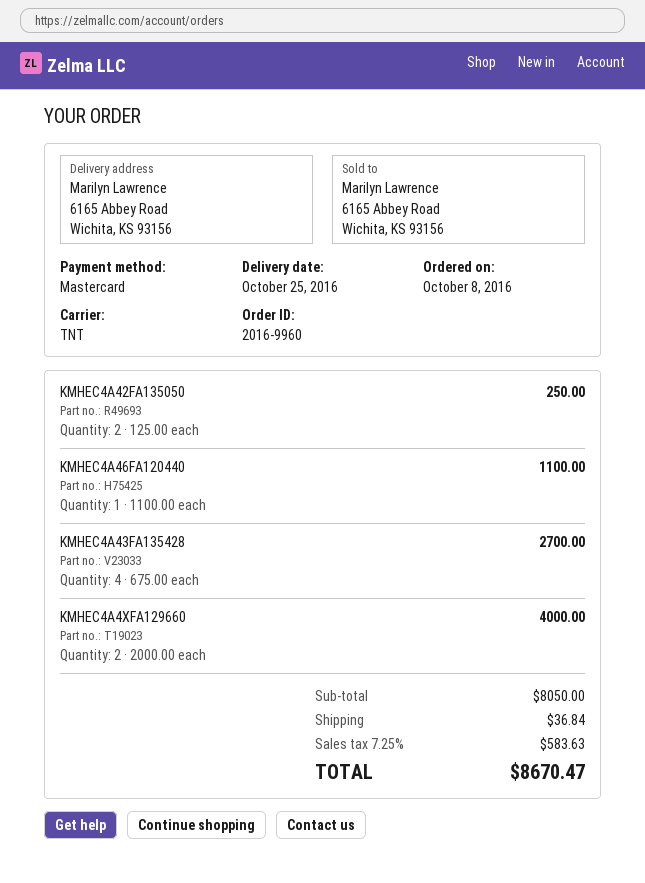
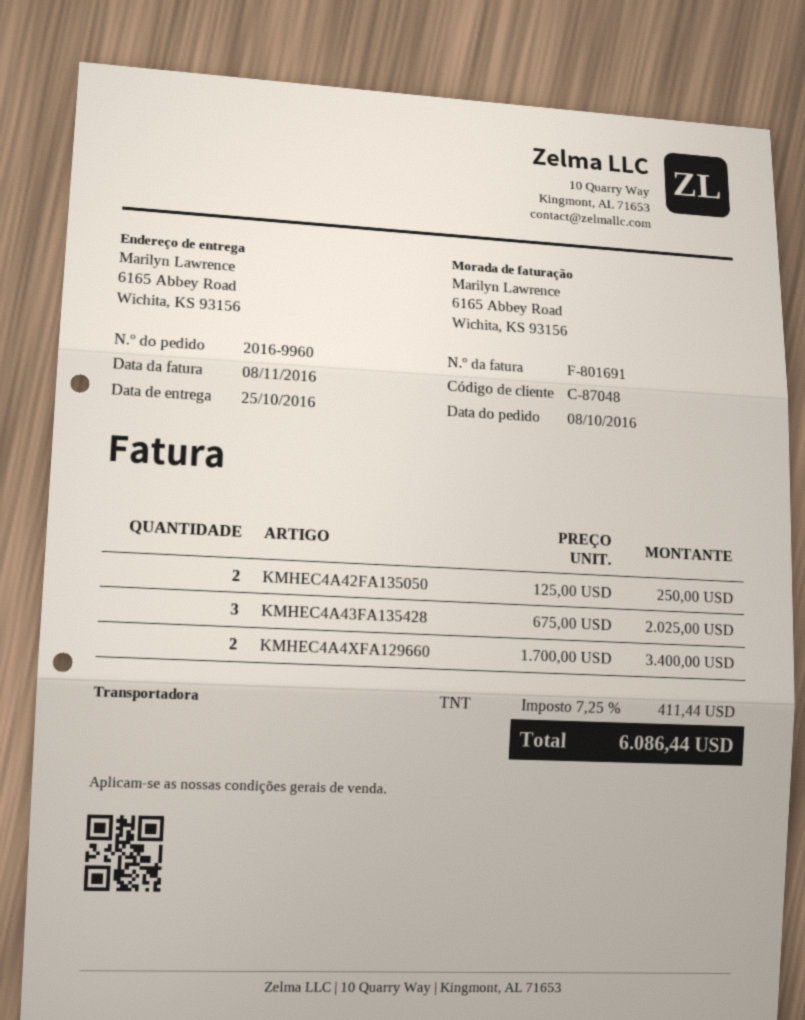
KMHEC4A46FA120440: 1 x 1100.00 = 1100.00 -> none
KMHEC4A43FA135428: 4 x 675.00 = 2700.00 -> 3 x 675.00 = 2025.00
KMHEC4A4XFA129660: 2 x 2000.00 = 4000.00 -> 2 x 1700.00 = 3400.00
shipping: 36.84 -> none
tax: 7.25% = 583.63 -> 7.25% = 411.44
total: 8670.47 -> 6086.44

